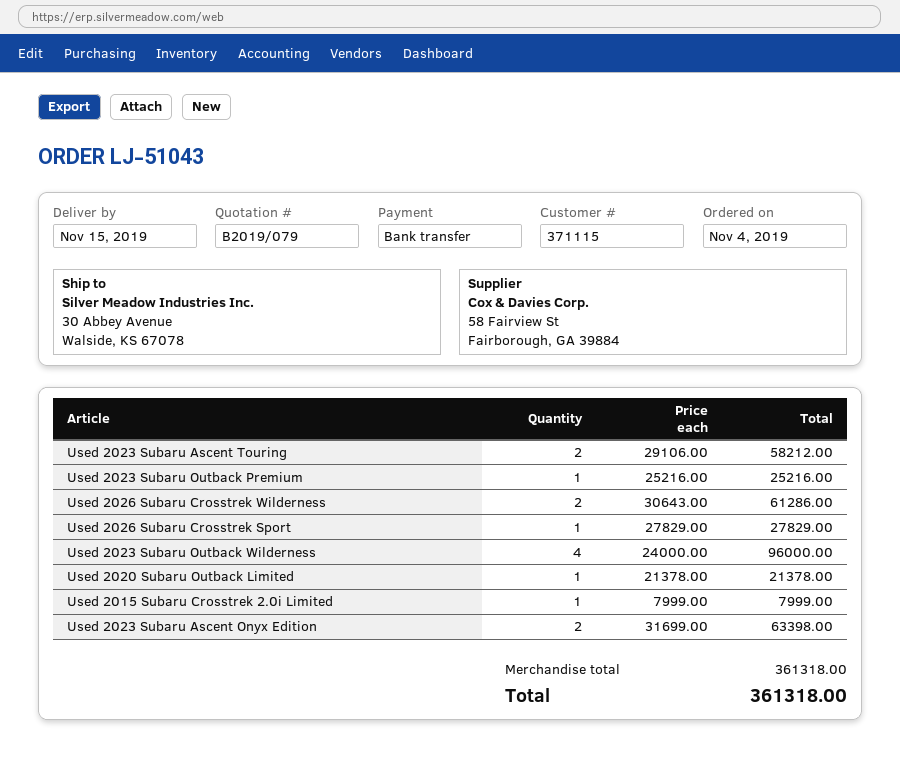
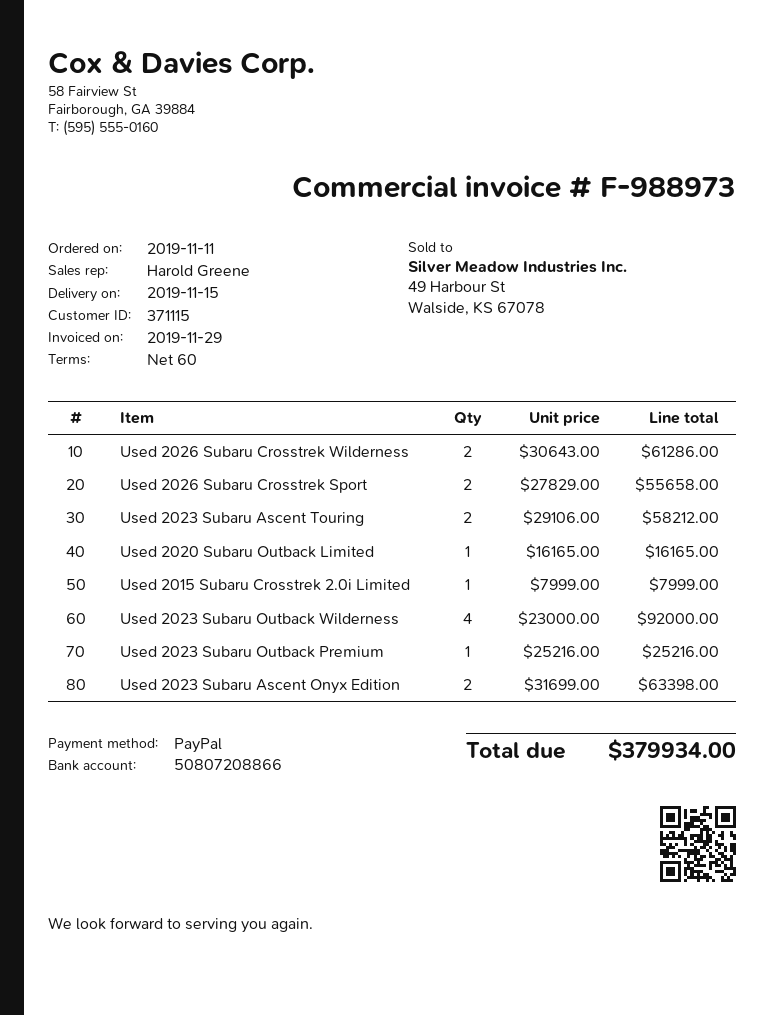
order date: 2019-11-04 -> 2019-11-11
payment method: bank transfer -> PayPal
Used 2026 Subaru Crosstrek Sport: 1 x 27829.00 = 27829.00 -> 2 x 27829.00 = 55658.00
Used 2023 Subaru Outback Wilderness: 4 x 24000.00 = 96000.00 -> 4 x 23000.00 = 92000.00
Used 2020 Subaru Outback Limited: 1 x 21378.00 = 21378.00 -> 1 x 16165.00 = 16165.00
total: 361318.00 -> 379934.00

